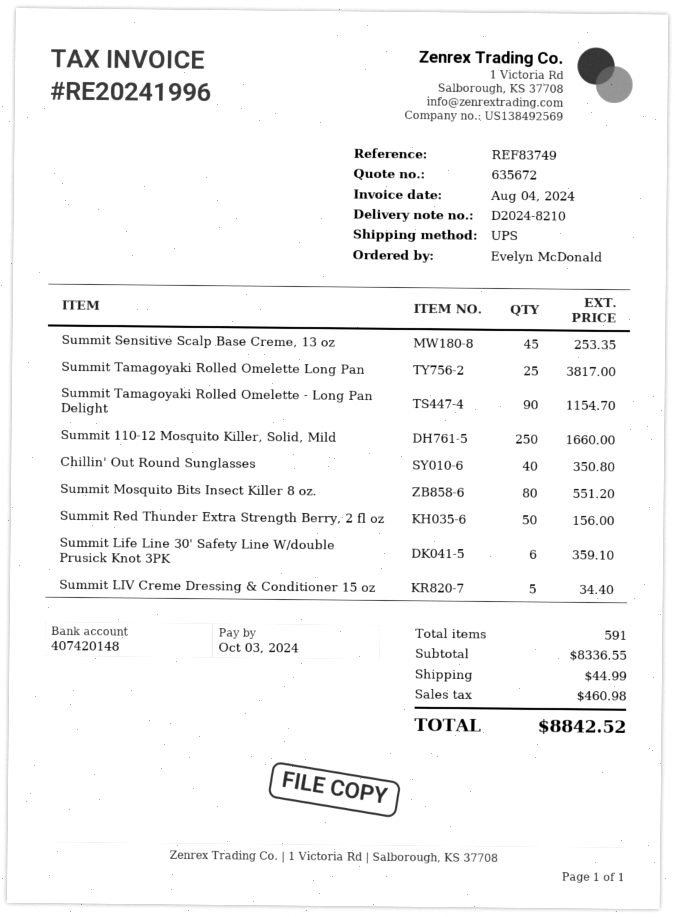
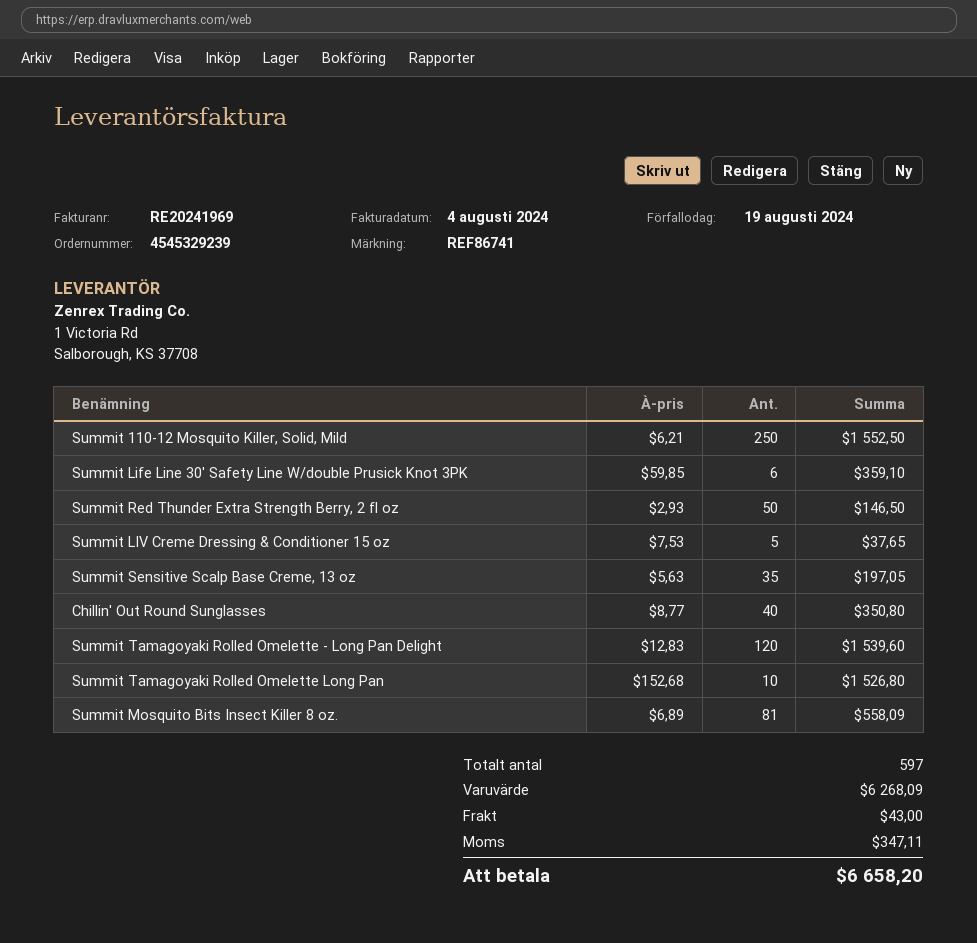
invoice number: RE20241996 -> RE20241969
due date: 2024-10-03 -> 2024-08-19
reference: REF83749 -> REF86741
Summit Sensitive Scalp Base Creme, 13 oz: 45 for 253.35 -> 35 for 197.05
Summit Tamagoyaki Rolled Omelette Long Pan: 25 for 3817.00 -> 10 for 1526.80
Summit Tamagoyaki Rolled Omelette - Long Pan Delight: 90 for 1154.70 -> 120 for 1539.60
Summit 110-12 Mosquito Killer, Solid, Mild: 250 for 1660.00 -> 250 for 1552.50
Summit Mosquito Bits Insect Killer 8 oz.: 80 for 551.20 -> 81 for 558.09
Summit Red Thunder Extra Strength Berry, 2 fl oz: 50 for 156.00 -> 50 for 146.50
Summit LIV Creme Dressing & Conditioner 15 oz: 5 for 34.40 -> 5 for 37.65
total quantity: 591 -> 597
subtotal: 8336.55 -> 6268.09
shipping: 44.99 -> 43.00
tax: 460.98 -> 347.11
total: 8842.52 -> 6658.20

